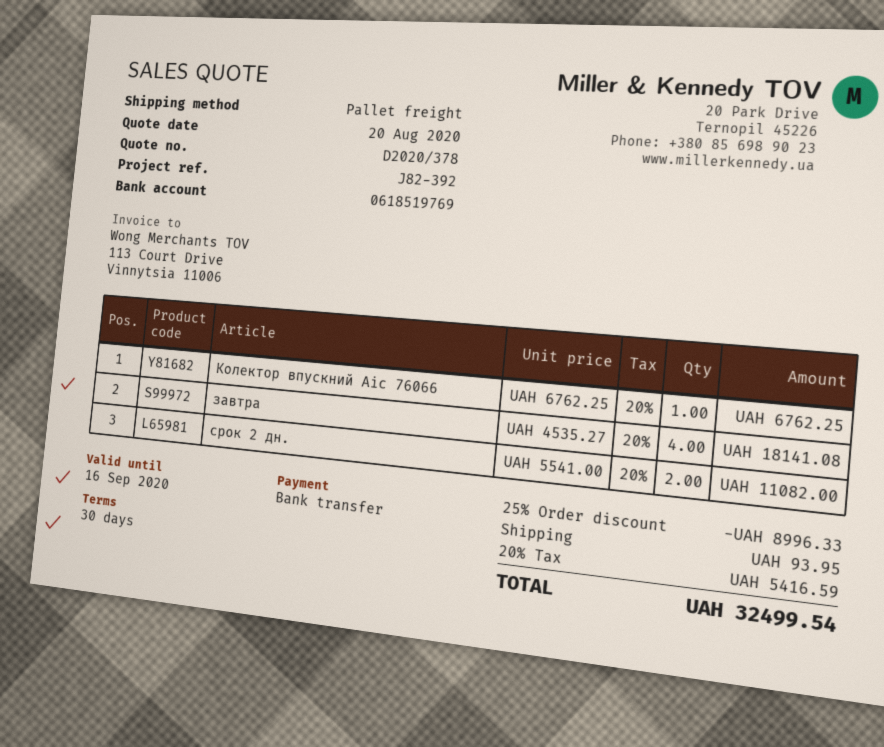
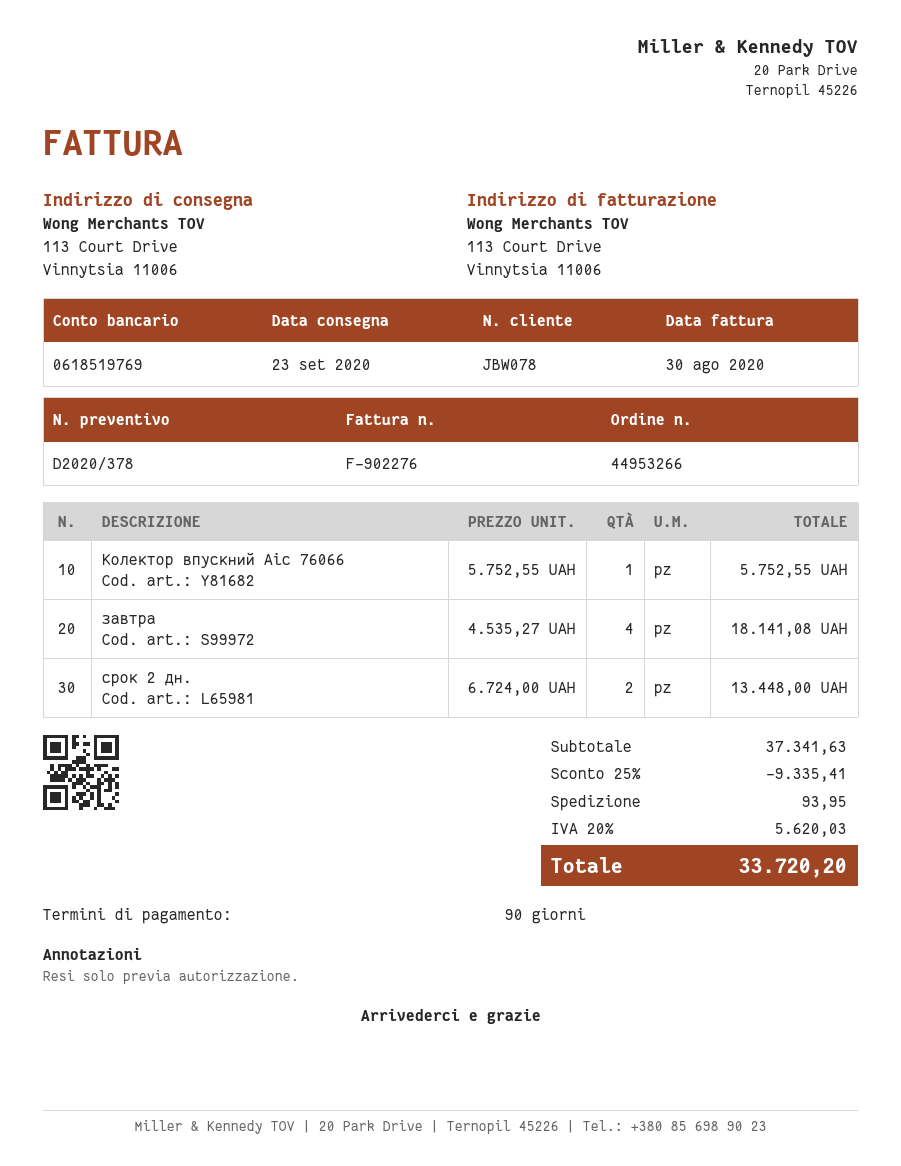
payment terms: 30 days -> 90 days
Колектор впускний Aic 76066: 1 x 6762.25 = 6762.25 -> 1 x 5752.55 = 5752.55
срок 2 дн.: 2 x 5541.00 = 11082.00 -> 2 x 6724.00 = 13448.00
discount: 25% = 8996.33 -> 25% = 9335.41
tax: 20% = 5416.59 -> 20% = 5620.03
total: 32499.54 -> 33720.20

